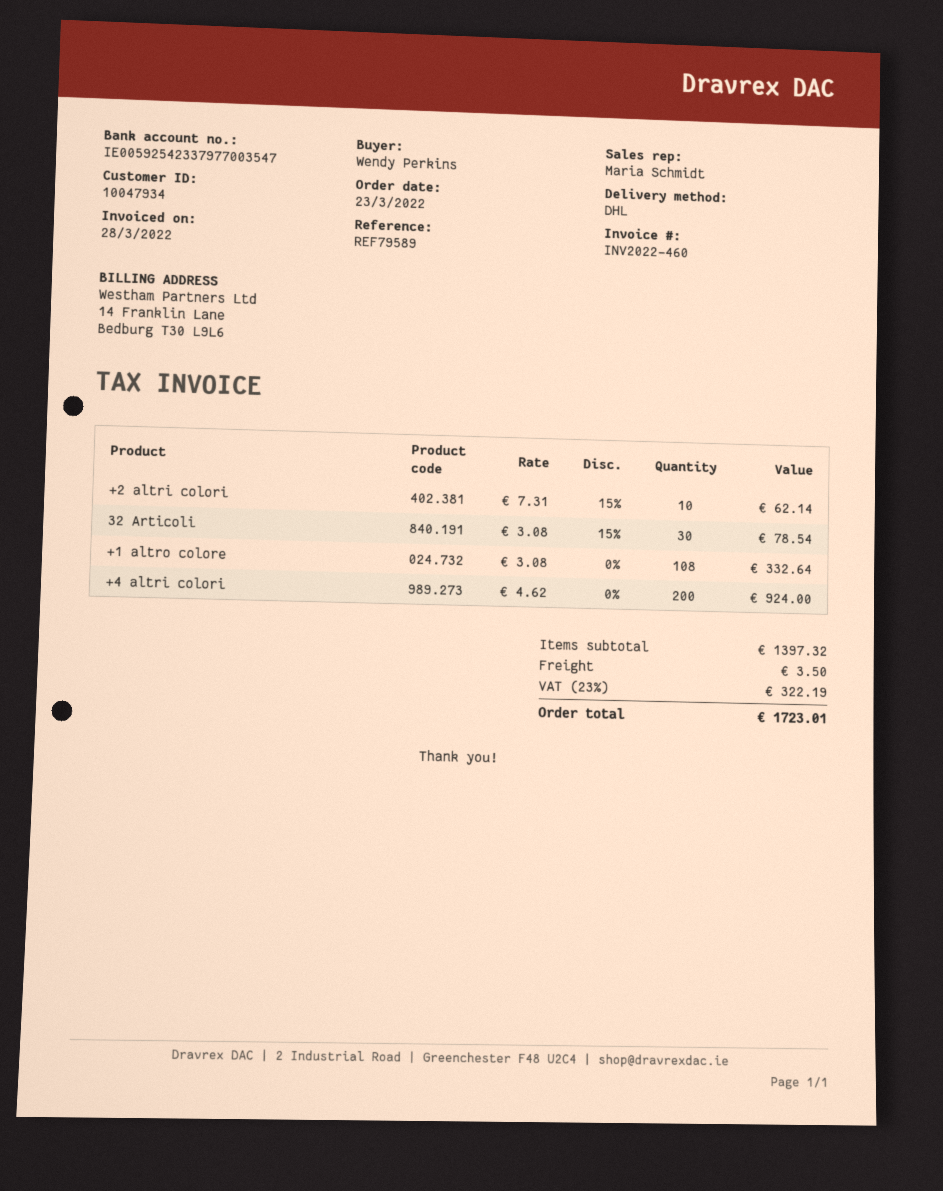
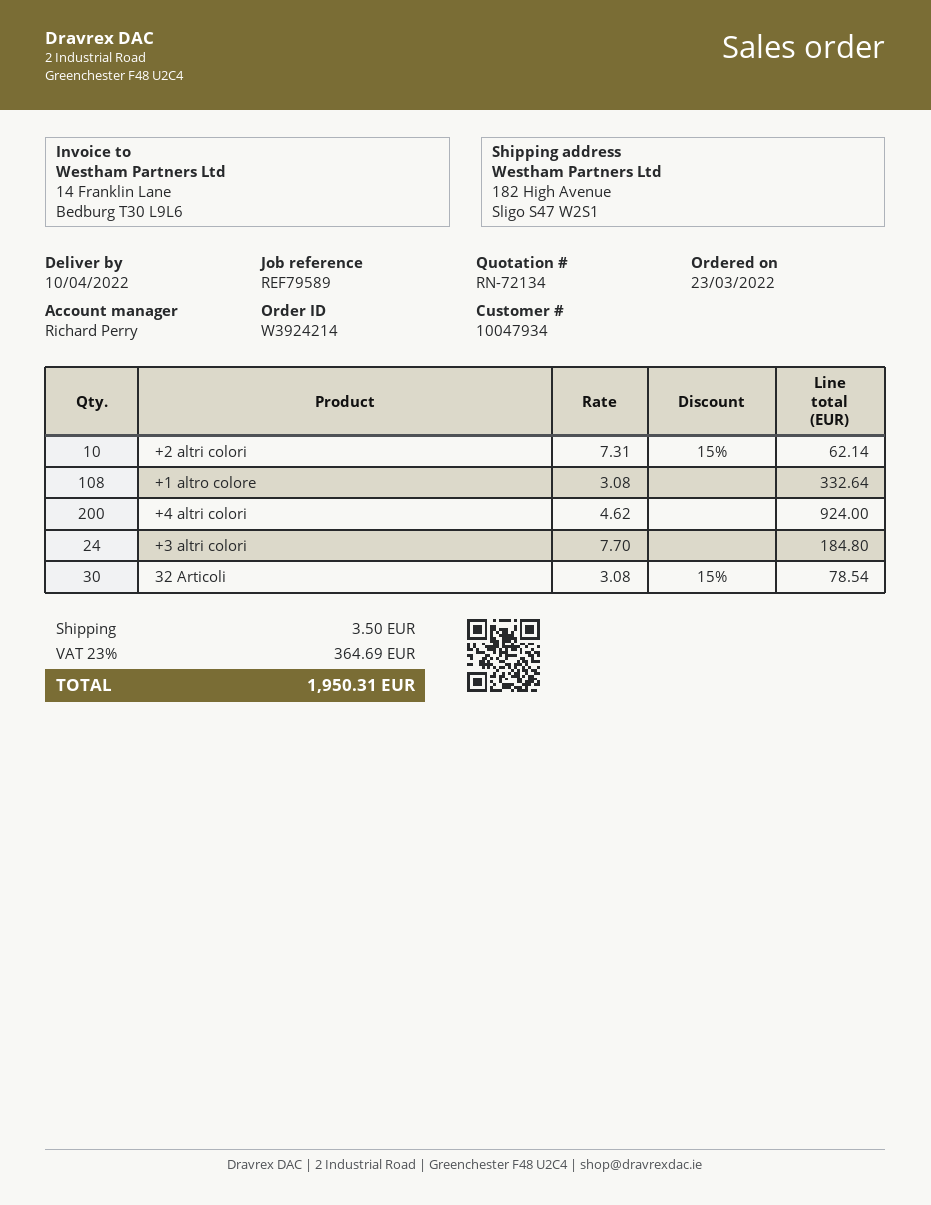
sales rep: Maria Schmidt -> Richard Perry
+3 altri colori: none -> 24 x 7.70 = 184.80
tax: 23% = 322.19 -> 23% = 364.69
total: 1723.01 -> 1950.31

